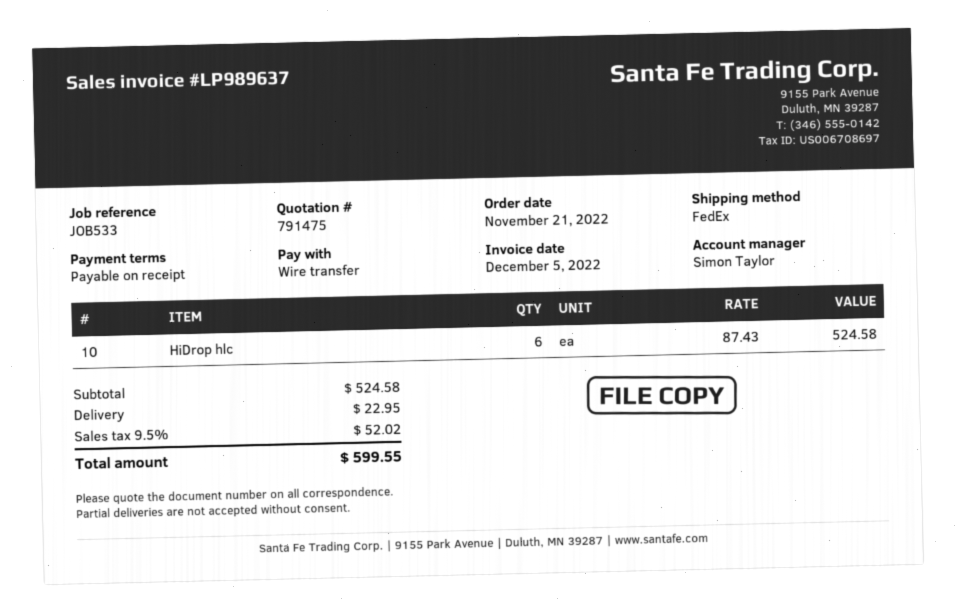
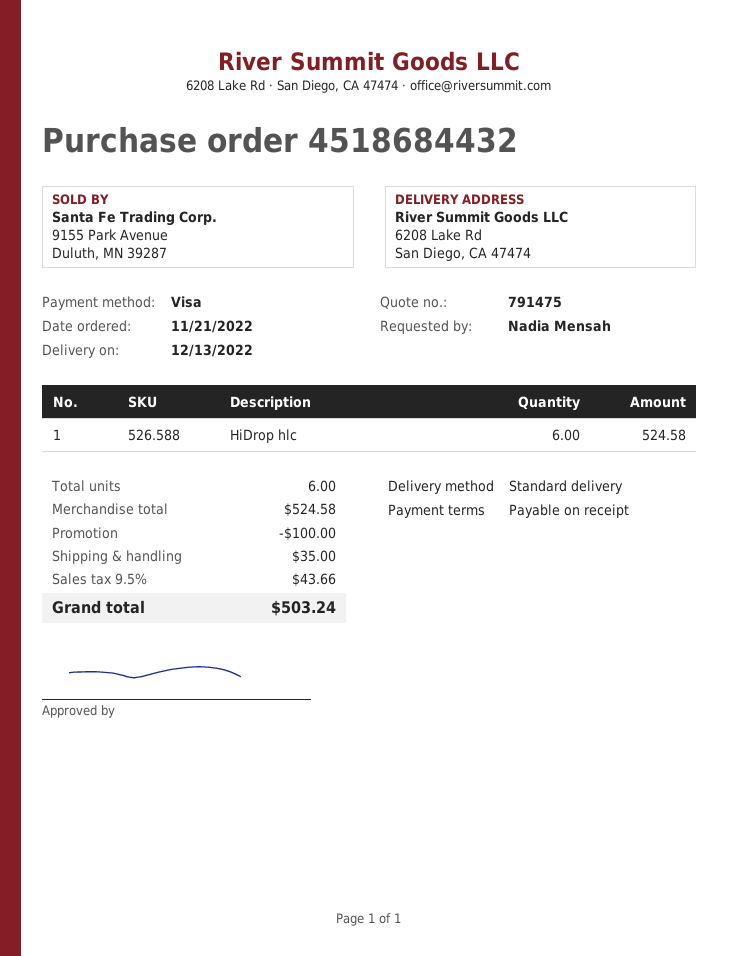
payment method: bank transfer -> Visa
shipping method: FedEx -> standard
discount: none -> 100.00
shipping: 22.95 -> 35.00
tax: 9.5% = 52.02 -> 9.5% = 43.66
total: 599.55 -> 503.24

